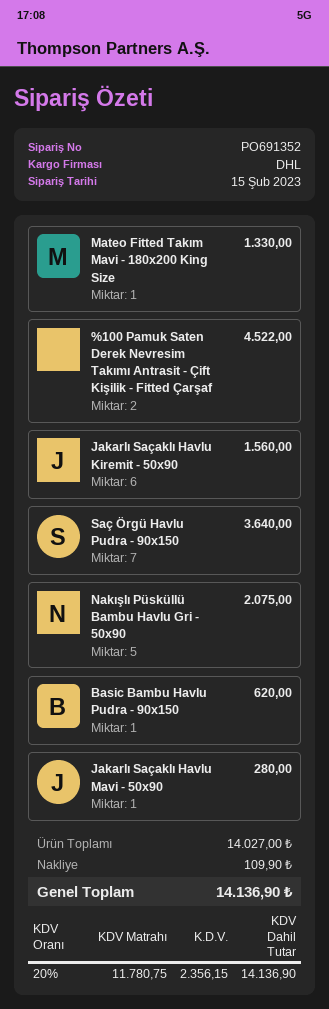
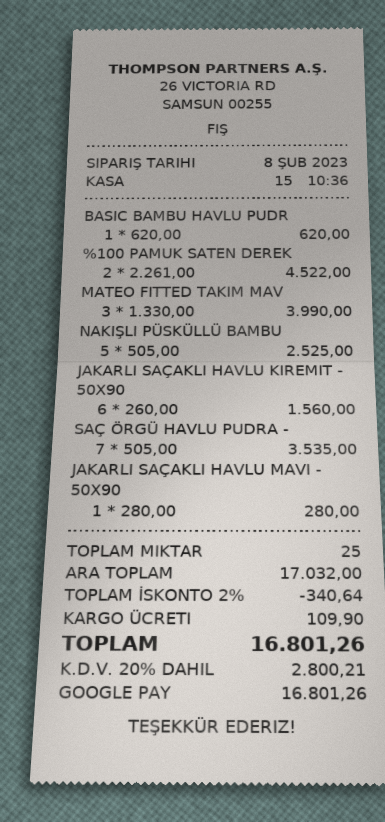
order date: 2023-02-15 -> 2023-02-08
Mateo Fitted Takım Mavi - 180x200 King Size: 1 for 1330.00 -> 3 for 3990.00
Saç Örgü Havlu Pudra - 90x150: 7 for 3640.00 -> 7 for 3535.00
Nakışlı Püsküllü Bambu Havlu Gri - 50x90: 5 for 2075.00 -> 5 for 2525.00
subtotal: 14027.00 -> 17032.00
discount: none -> 2% = 340.64
tax: 20% = 2356.15 -> 20% = 2800.21
total: 14136.90 -> 16801.26

